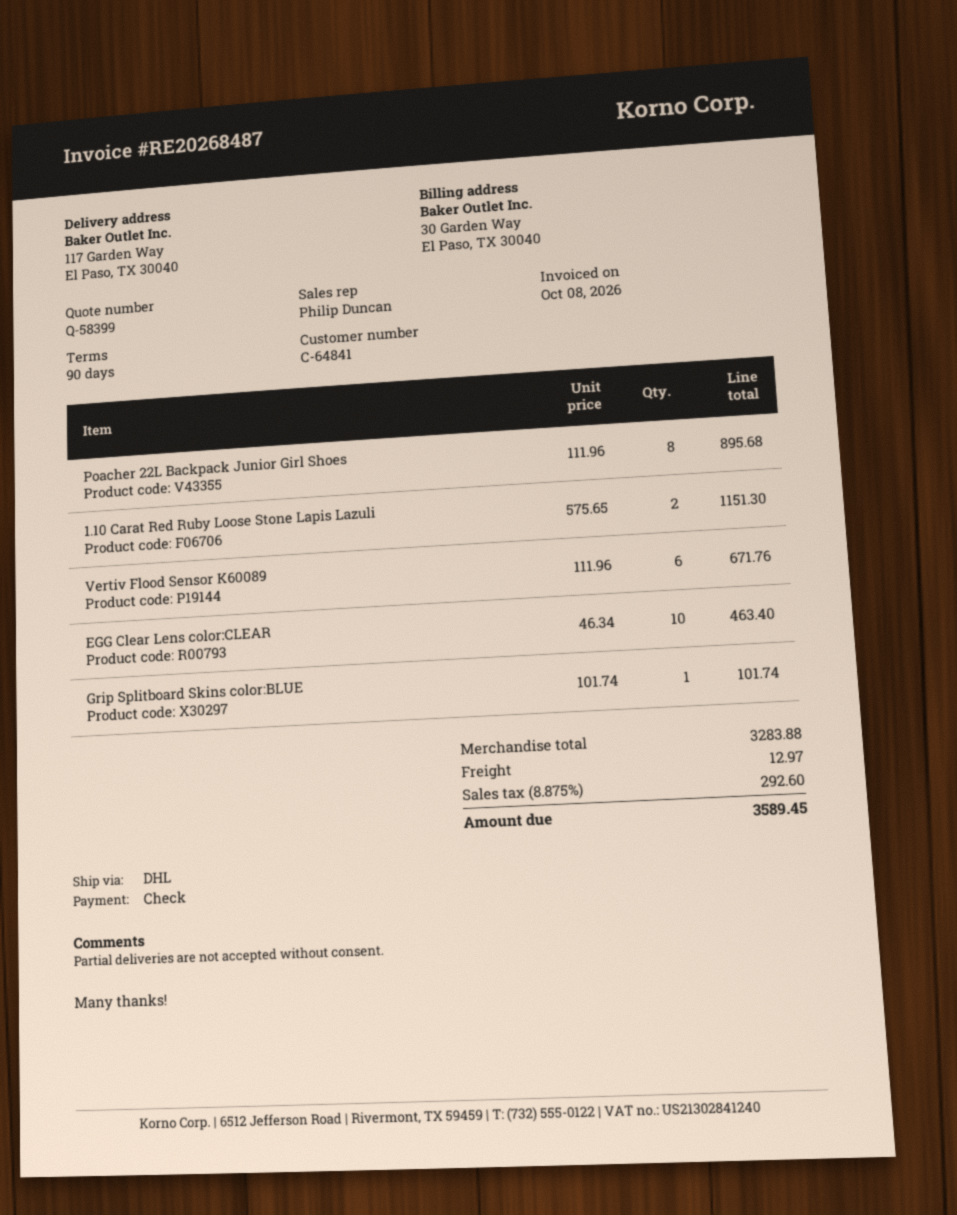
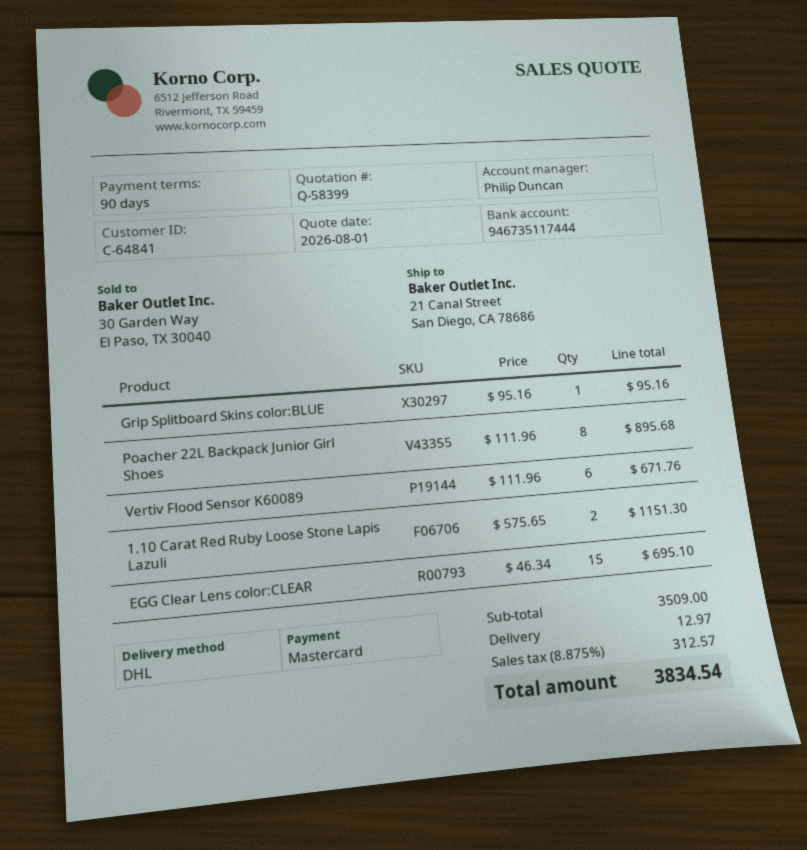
payment method: cheque -> Mastercard
ship to: 117 Garden Way, El Paso, TX 30040 -> 21 Canal Street, San Diego, CA 78686
EGG Clear Lens color:CLEAR: 10 x 46.34 = 463.40 -> 15 x 46.34 = 695.10
Grip Splitboard Skins color:BLUE: 1 x 101.74 = 101.74 -> 1 x 95.16 = 95.16
subtotal: 3283.88 -> 3509.00
tax: 8.875% = 292.60 -> 8.875% = 312.57
total: 3589.45 -> 3834.54

